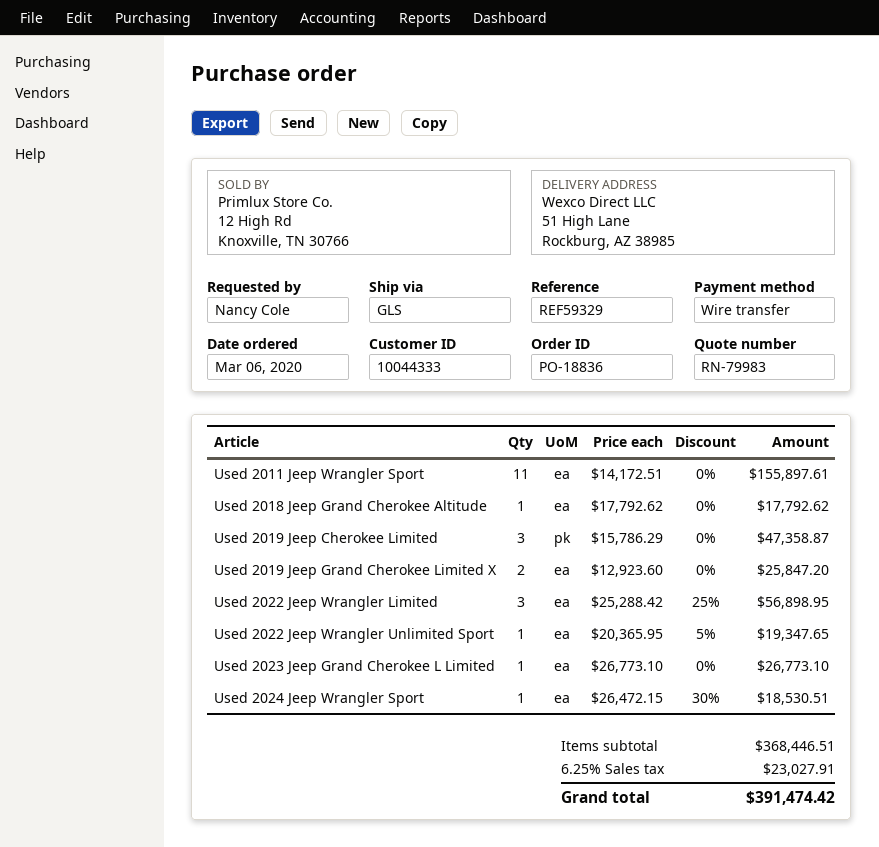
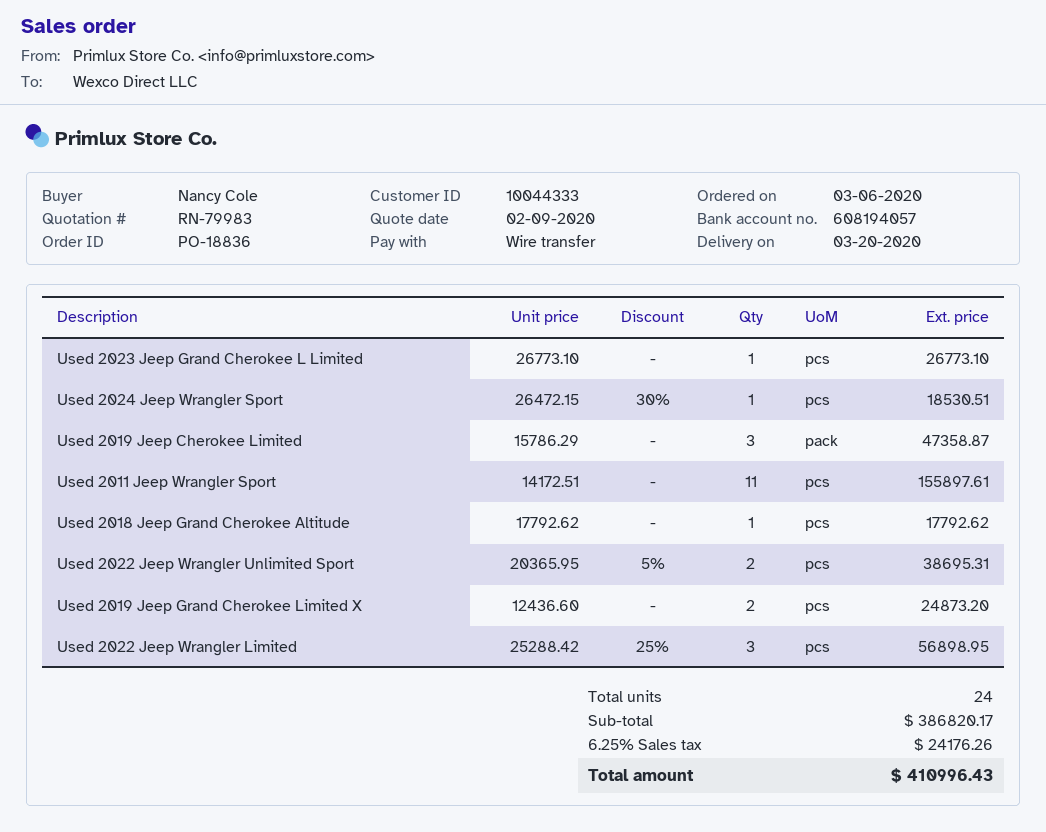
Used 2019 Jeep Grand Cherokee Limited X: 2 x 12923.60 = 25847.20 -> 2 x 12436.60 = 24873.20
Used 2022 Jeep Wrangler Unlimited Sport: 1 x 20365.95 - 5% = 19347.65 -> 2 x 20365.95 - 5% = 38695.31
subtotal: 368446.51 -> 386820.17
tax: 6.25% = 23027.91 -> 6.25% = 24176.26
total: 391474.42 -> 410996.43

